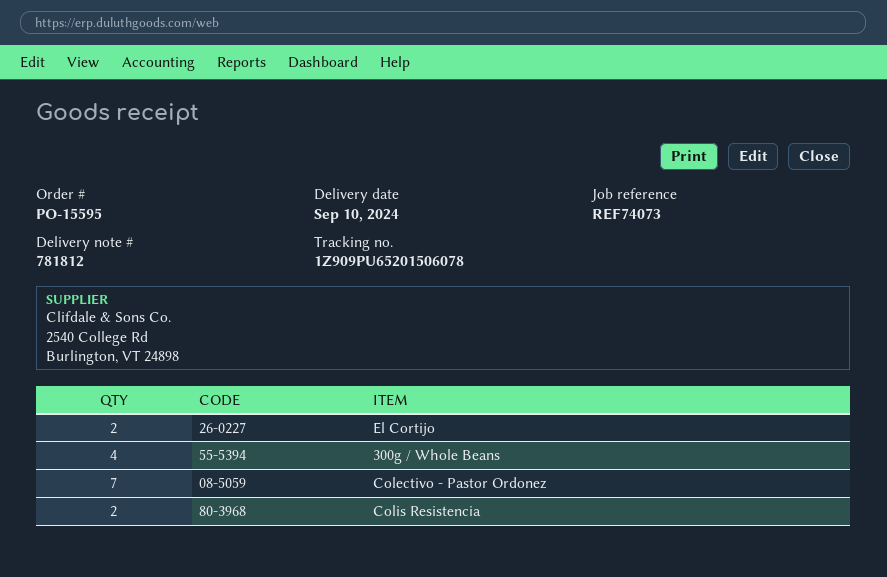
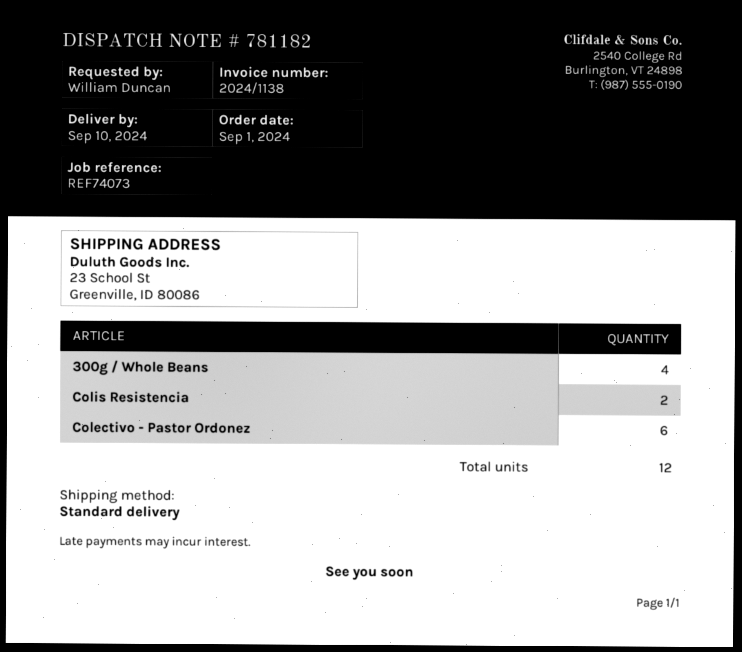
delivery note number: 781812 -> 781182
El Cortijo: 2 -> none
Colectivo - Pastor Ordonez: 7 -> 6

